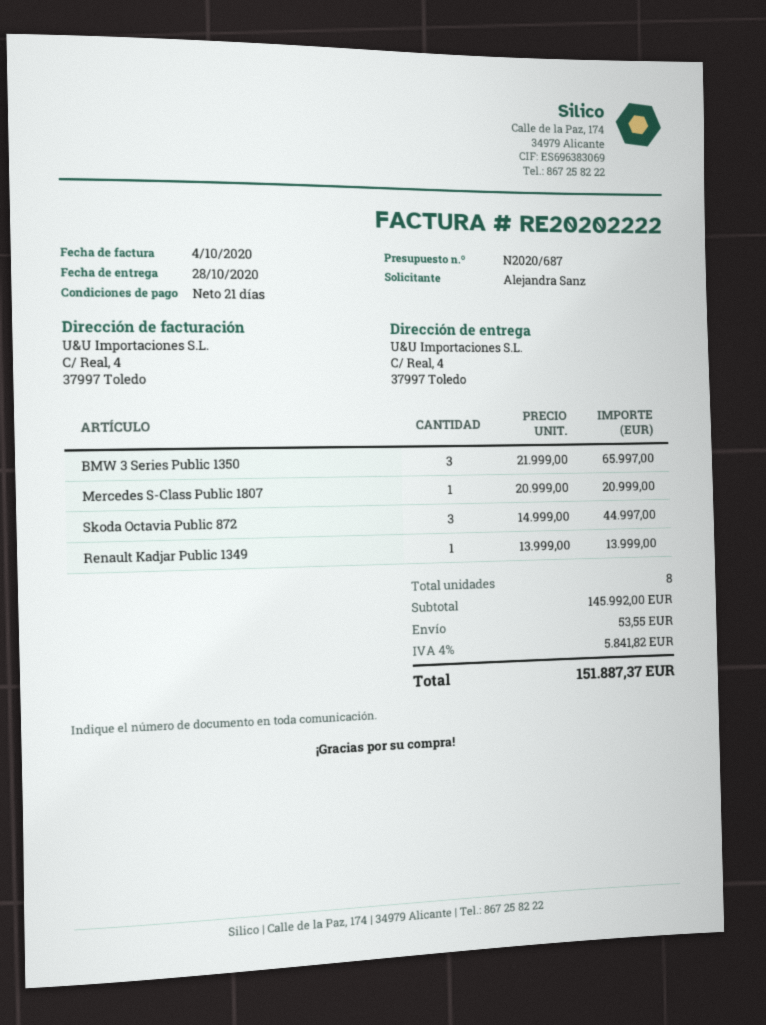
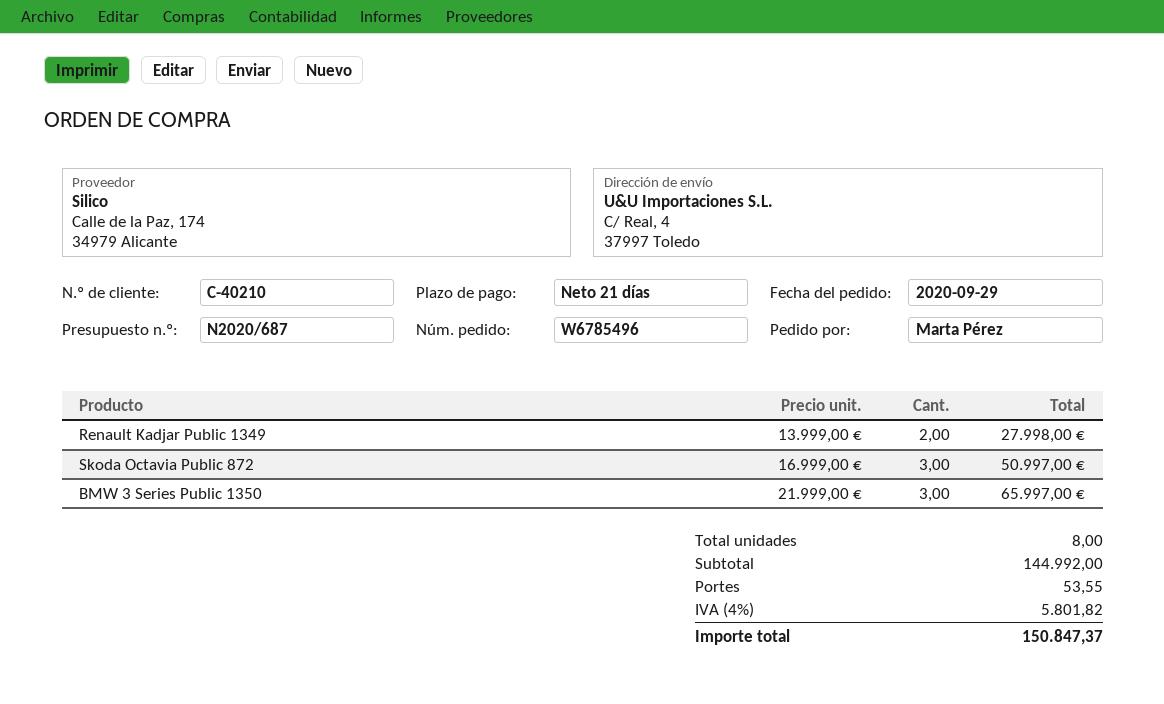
ordered by: Alejandra Sanz -> Marta Pérez
Mercedes S-Class Public 1807: 1 x 20999.00 = 20999.00 -> none
Skoda Octavia Public 872: 3 x 14999.00 = 44997.00 -> 3 x 16999.00 = 50997.00
Renault Kadjar Public 1349: 1 x 13999.00 = 13999.00 -> 2 x 13999.00 = 27998.00
subtotal: 145992.00 -> 144992.00
tax: 4% = 5841.82 -> 4% = 5801.82
total: 151887.37 -> 150847.37

